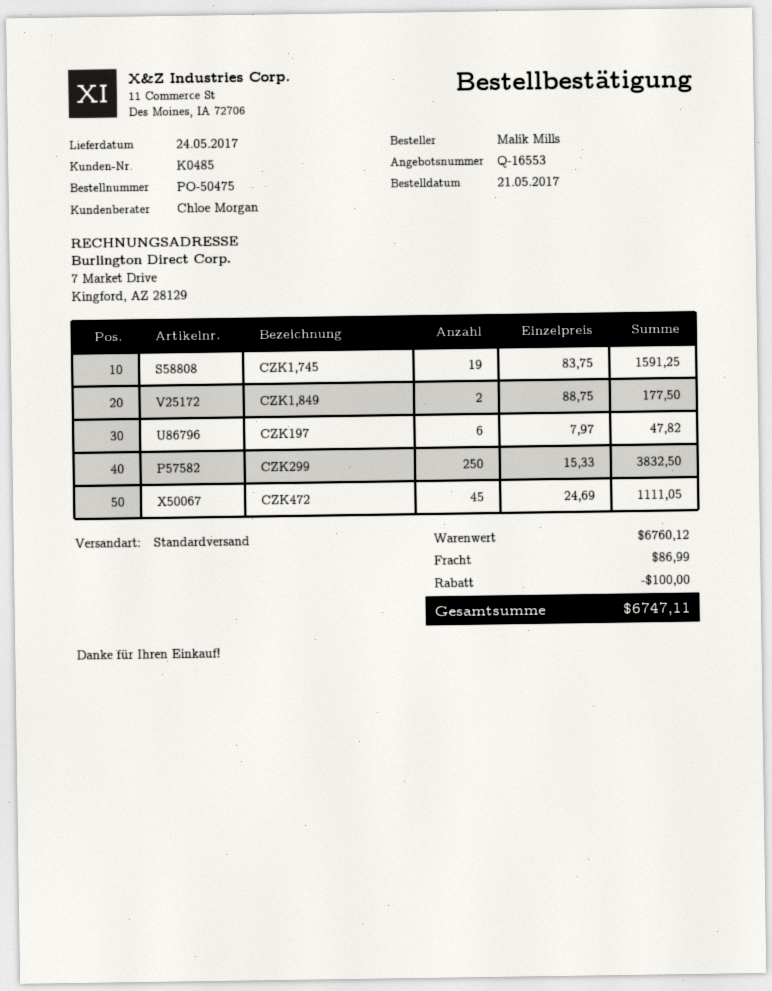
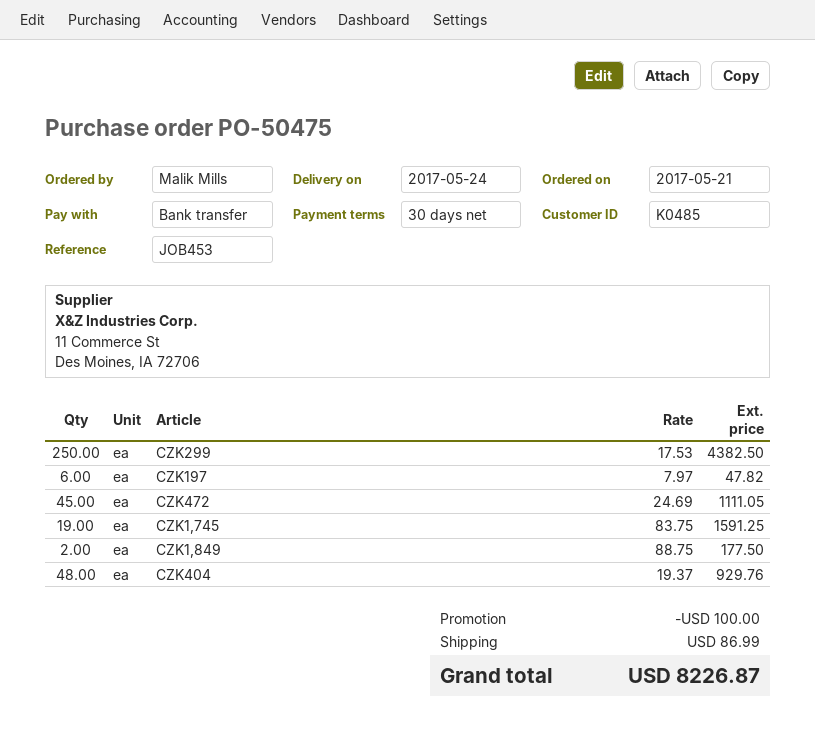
CZK299: 250 x 15.33 = 3832.50 -> 250 x 17.53 = 4382.50
CZK404: none -> 48 x 19.37 = 929.76
total: 6747.11 -> 8226.87

